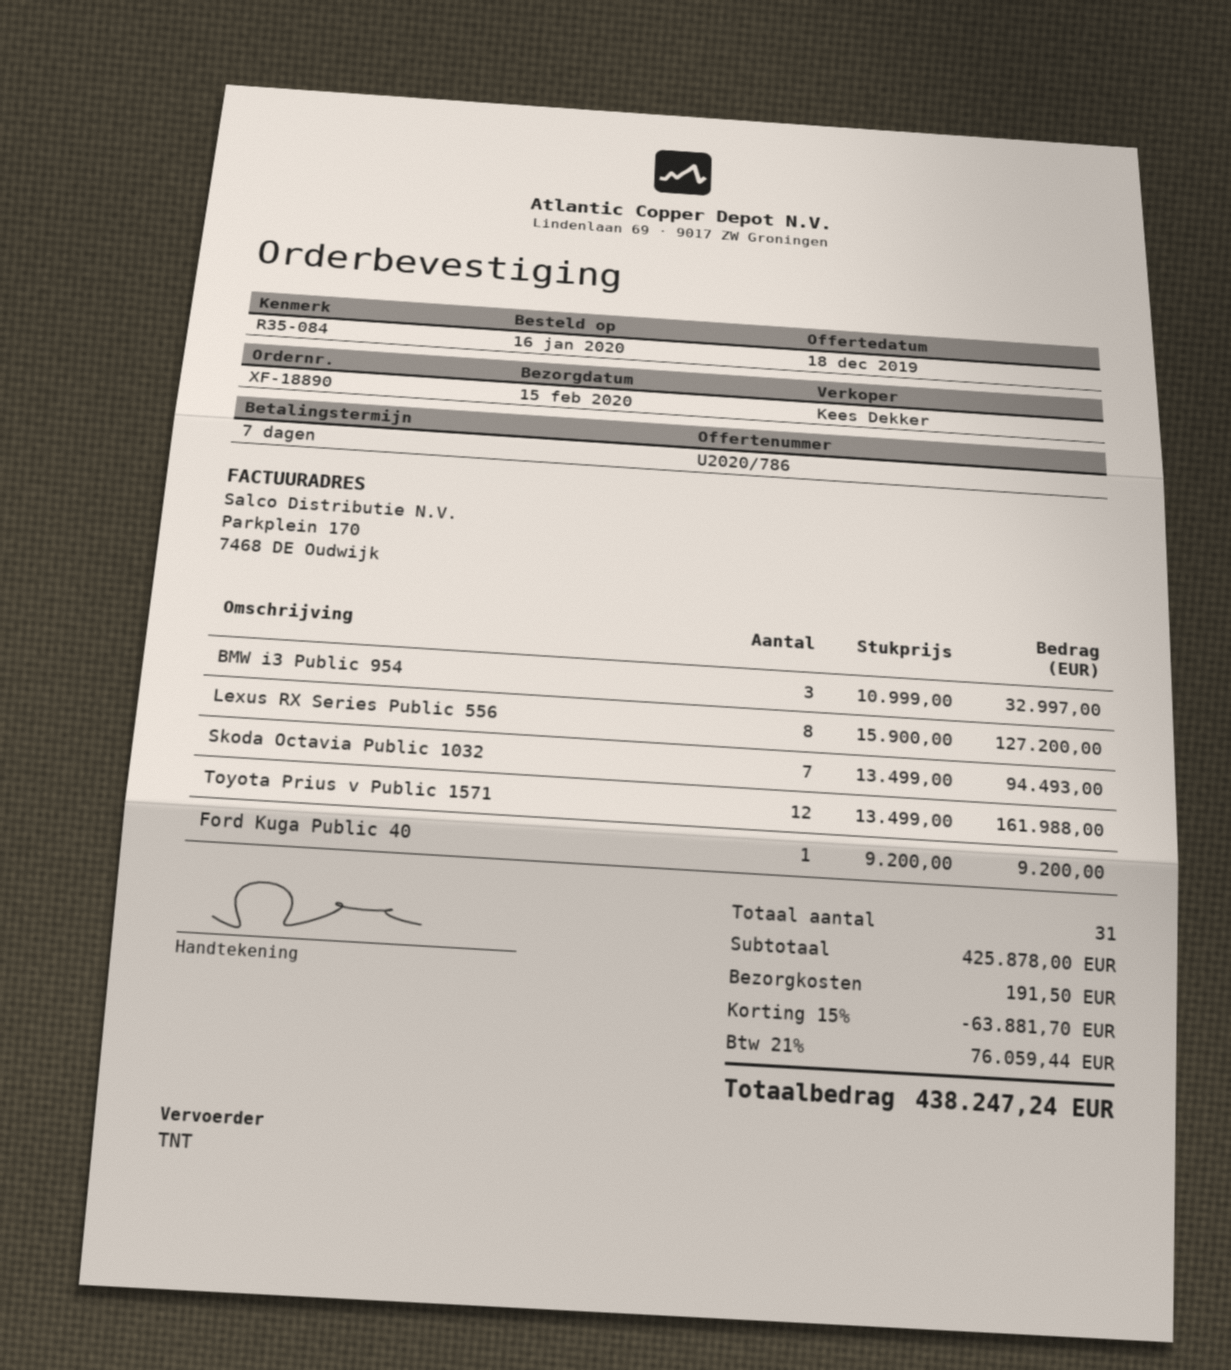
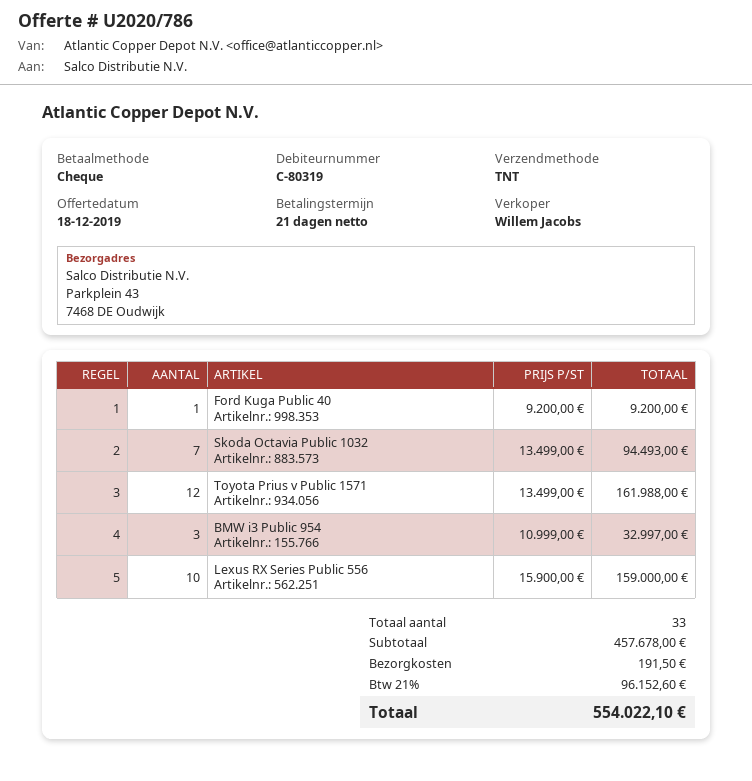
payment terms: 7 days -> 21 days
sales rep: Kees Dekker -> Willem Jacobs
Lexus RX Series Public 556: 8 x 15900.00 = 127200.00 -> 10 x 15900.00 = 159000.00
total quantity: 31 -> 33
subtotal: 425878.00 -> 457678.00
discount: 15% = 63881.70 -> none
tax: 21% = 76059.44 -> 21% = 96152.60
total: 438247.24 -> 554022.10

